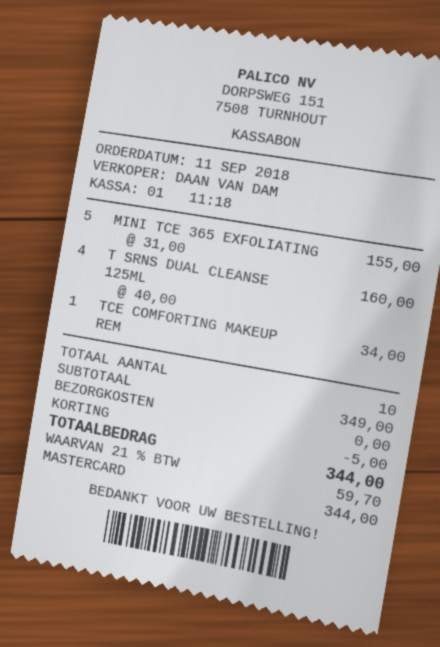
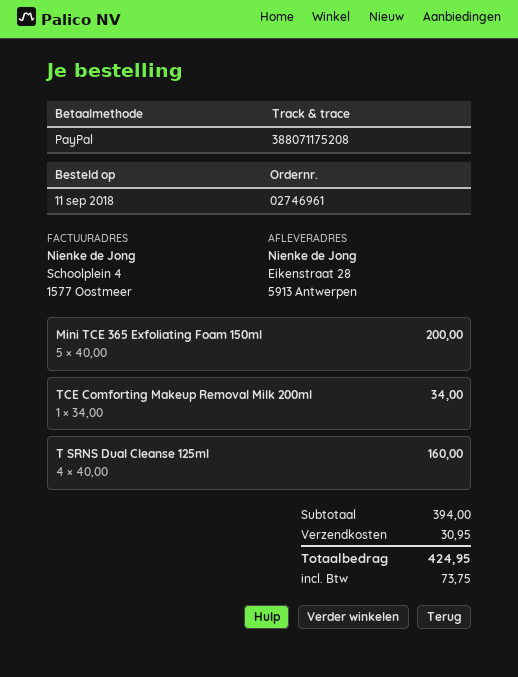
payment method: Mastercard -> PayPal
MINI TCE 365 EXFOLIATING: 5 x 31.00 = 155.00 -> 5 x 40.00 = 200.00
subtotal: 349.00 -> 394.00
discount: 5.00 -> none
shipping: 0.00 -> 30.95
tax: 59.70 -> 73.75
total: 344.00 -> 424.95

